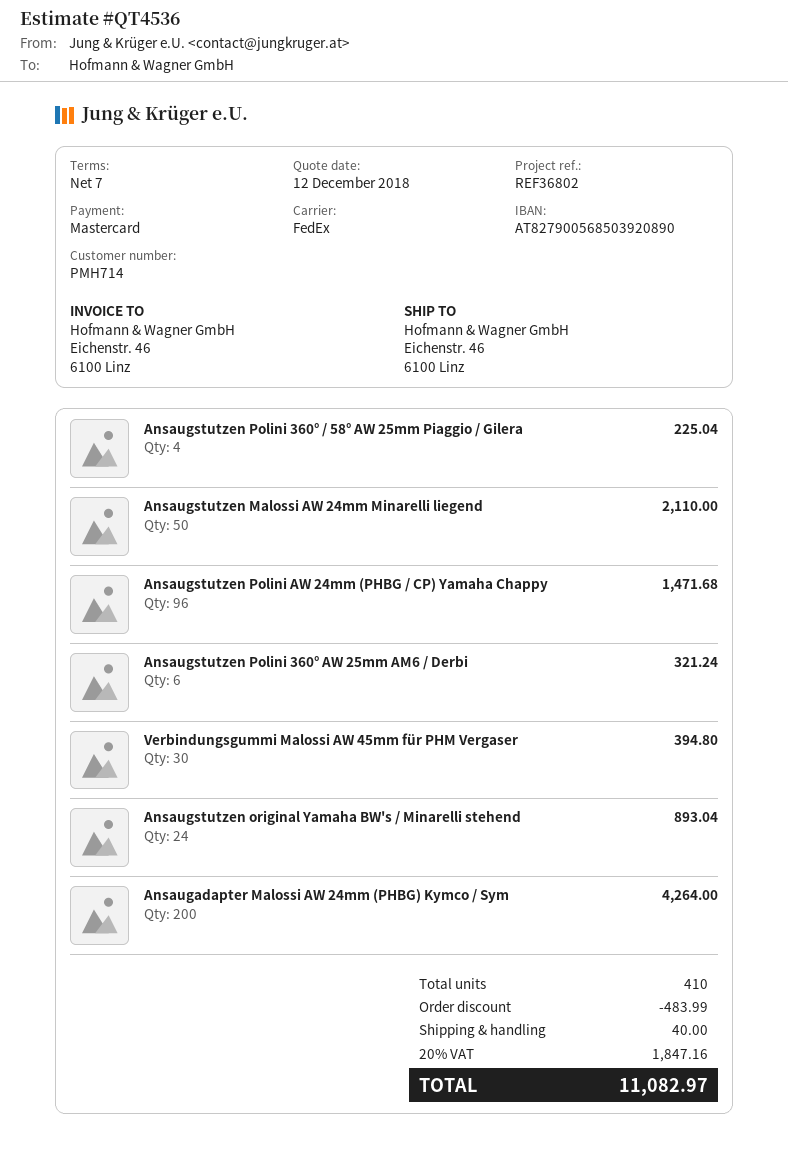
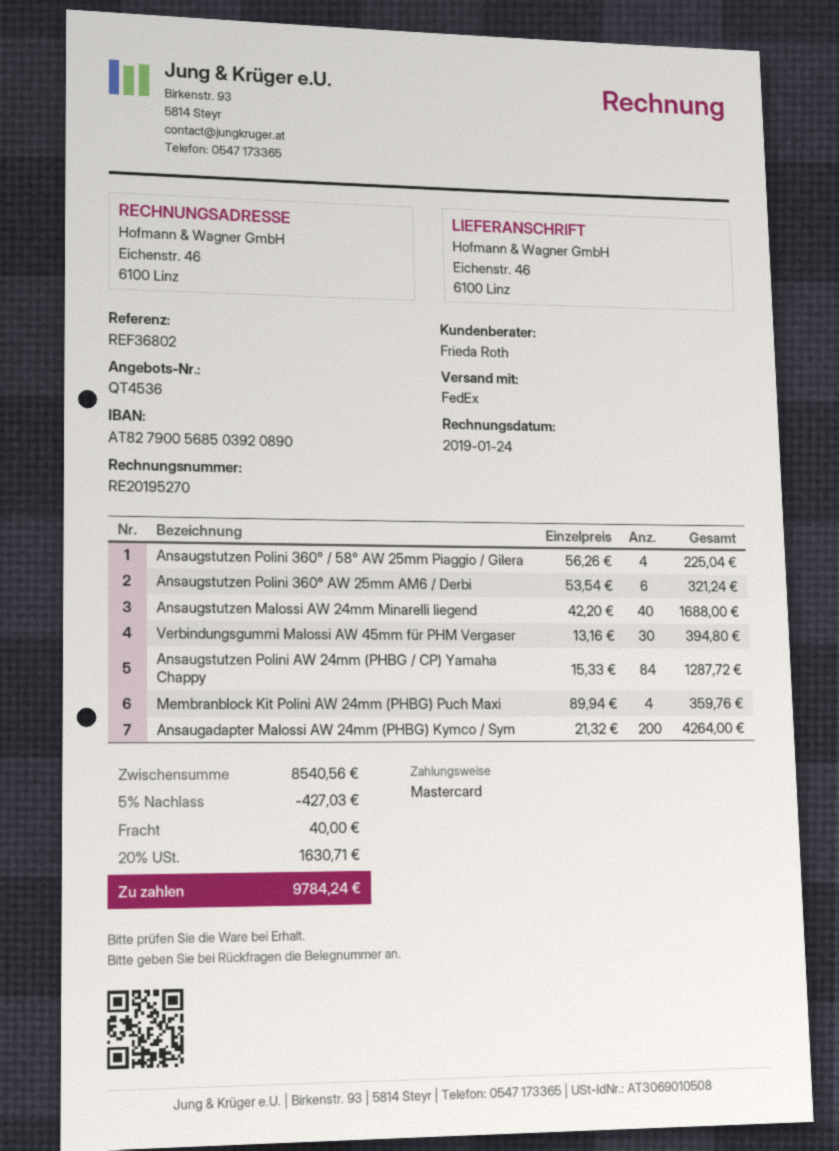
Ansaugstutzen Malossi AW 24mm Minarelli liegend: 50 for 2110.00 -> 40 for 1688.00
Ansaugstutzen Polini AW 24mm (PHBG / CP) Yamaha Chappy: 96 for 1471.68 -> 84 for 1287.72
Ansaugstutzen original Yamaha BW's / Minarelli stehend: 24 for 893.04 -> none
Membranblock Kit Polini AW 24mm (PHBG) Puch Maxi: none -> 4 for 359.76
discount: 483.99 -> 427.03
tax: 20% = 1847.16 -> 20% = 1630.71
total: 11082.97 -> 9784.24

